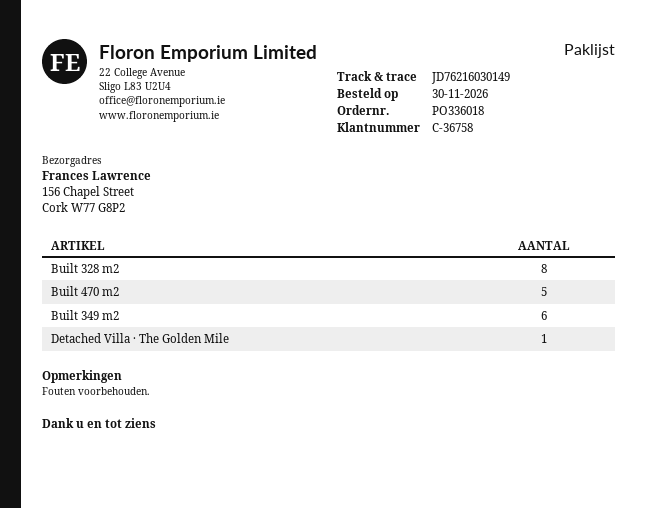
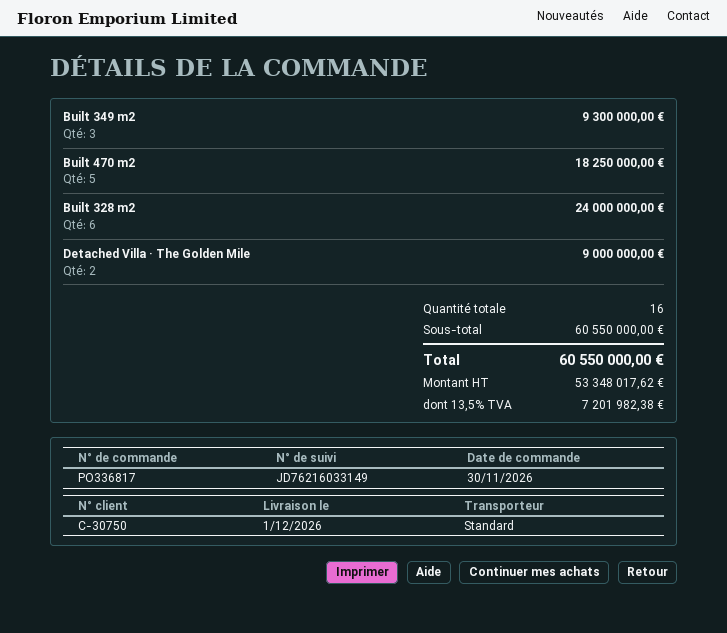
order number: PO336018 -> PO336817
customer number: C-36758 -> C-30750
tracking number: JD76216030149 -> JD76216033149
Built 328 m2: 8 -> 6
Built 349 m2: 6 -> 3
Detached Villa · The Golden Mile: 1 -> 2

